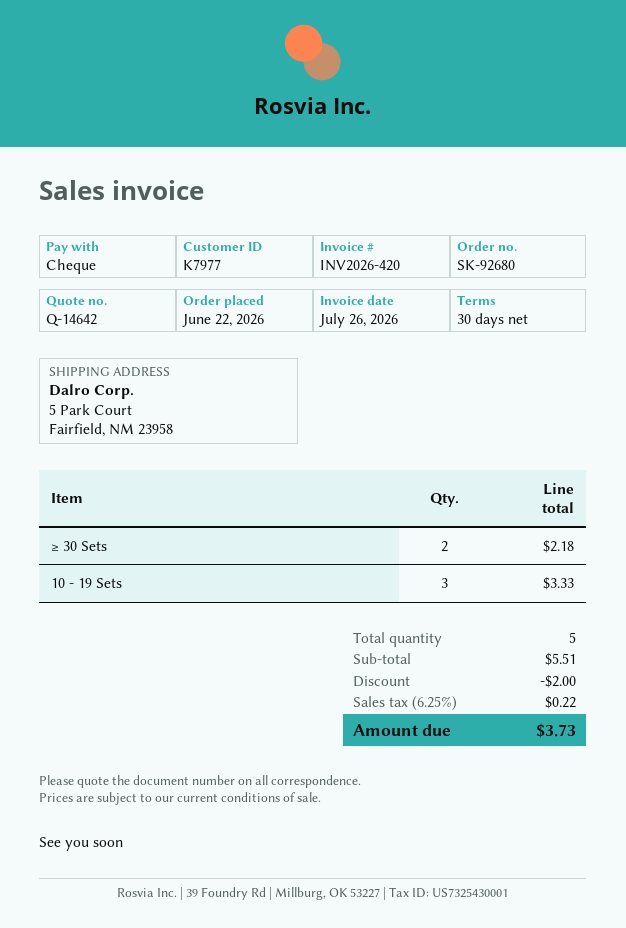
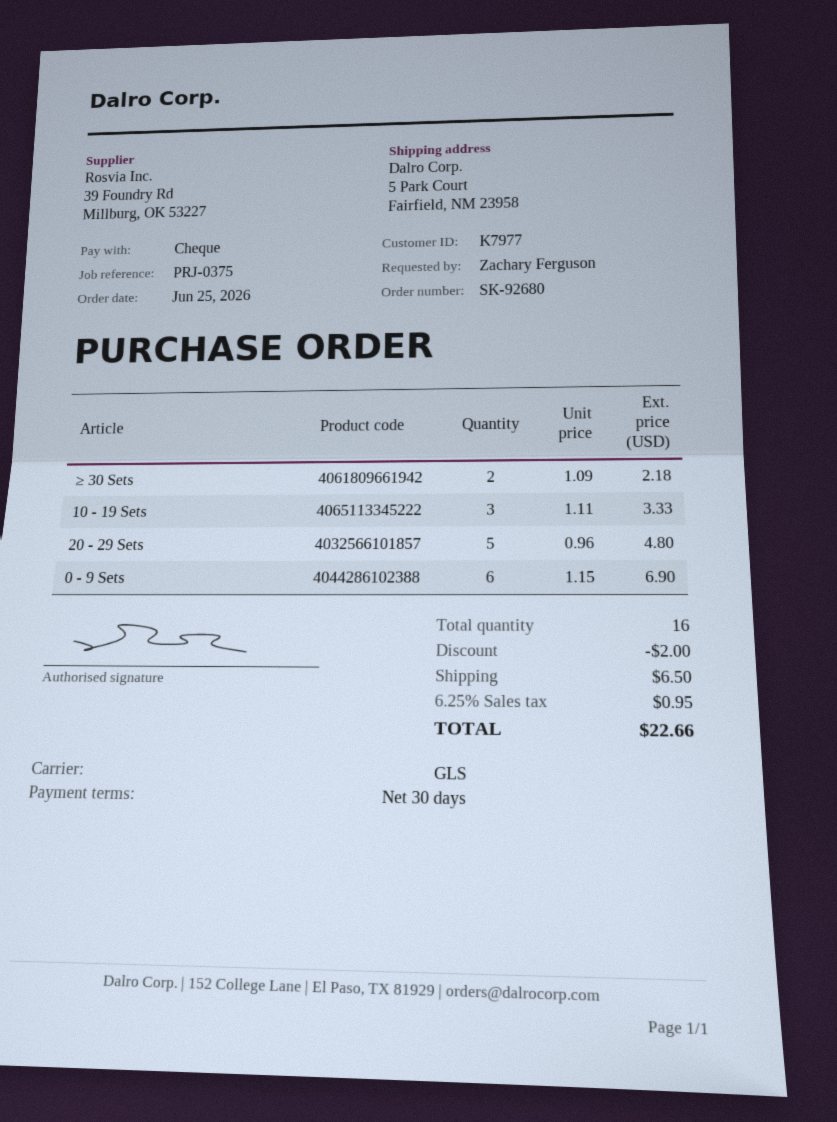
order date: 2026-06-22 -> 2026-06-25
20 - 29 Sets: none -> 5 for 4.80
0 - 9 Sets: none -> 6 for 6.90
total quantity: 5 -> 16
shipping: none -> 6.50
tax: 6.25% = 0.22 -> 6.25% = 0.95
total: 3.73 -> 22.66

